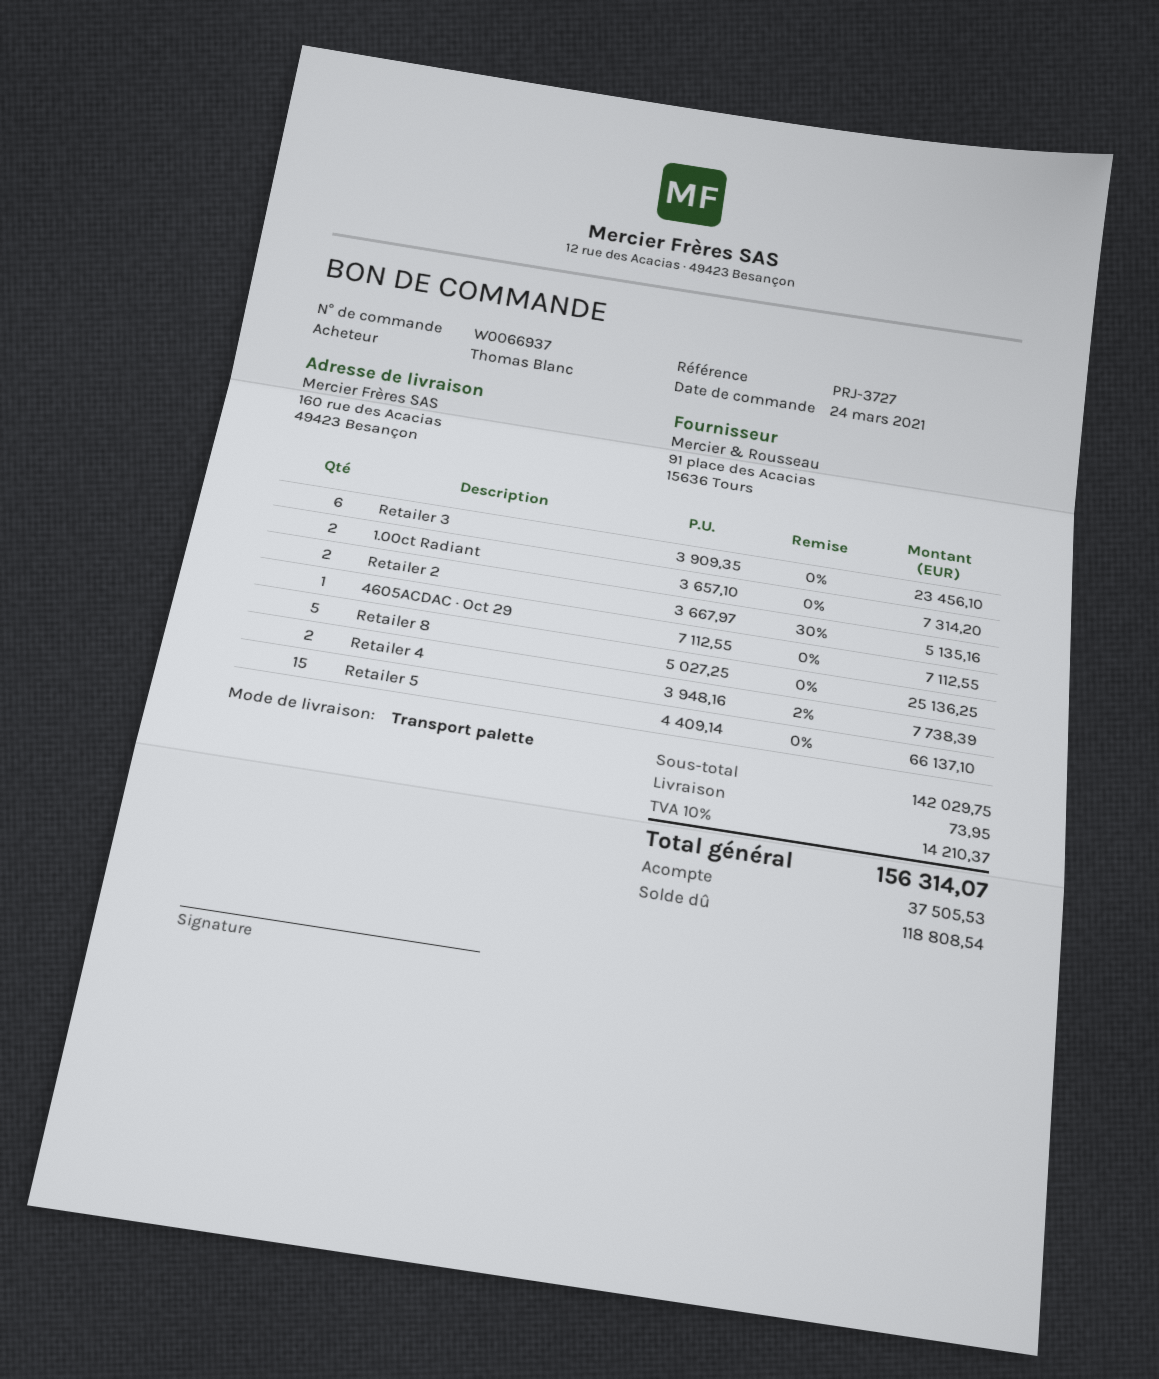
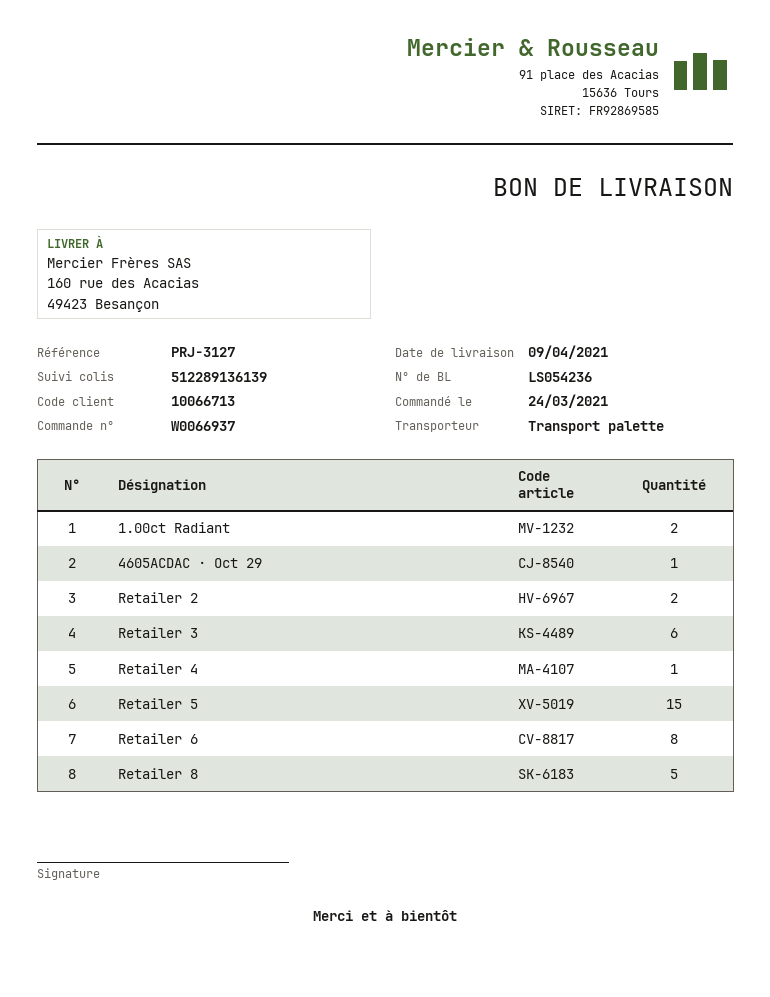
reference: PRJ-3727 -> PRJ-3127
Retailer 4: 2 -> 1
Retailer 6: none -> 8

